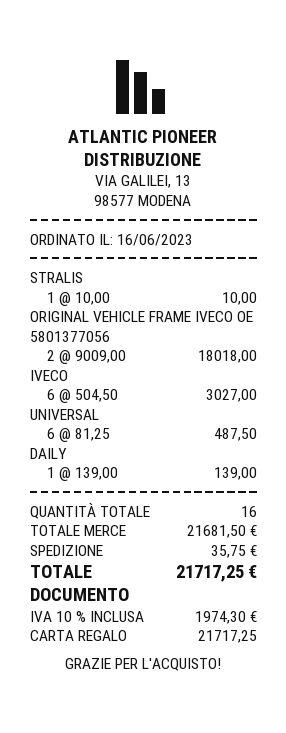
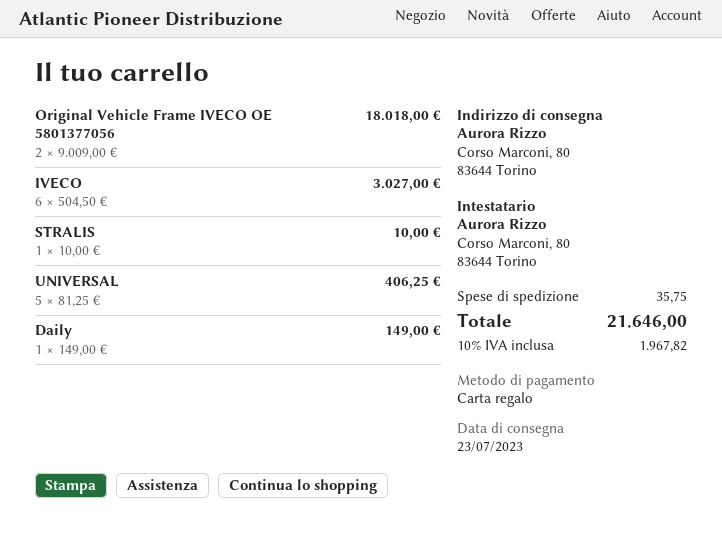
UNIVERSAL: 6 x 81.25 = 487.50 -> 5 x 81.25 = 406.25
DAILY: 1 x 139.00 = 139.00 -> 1 x 149.00 = 149.00
tax: 10% = 1974.30 -> 10% = 1967.82
total: 21717.25 -> 21646.00

